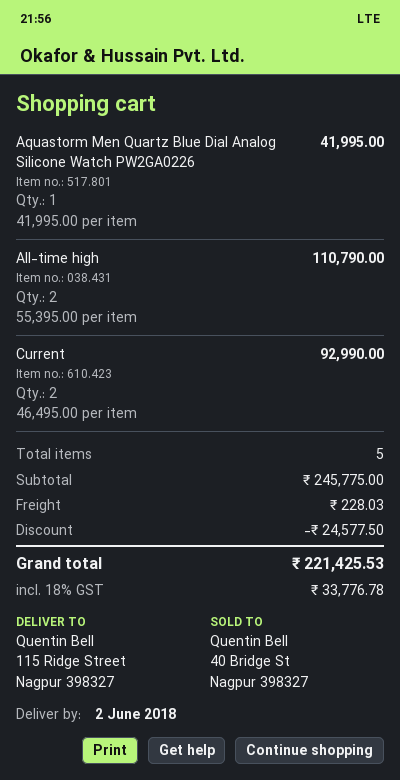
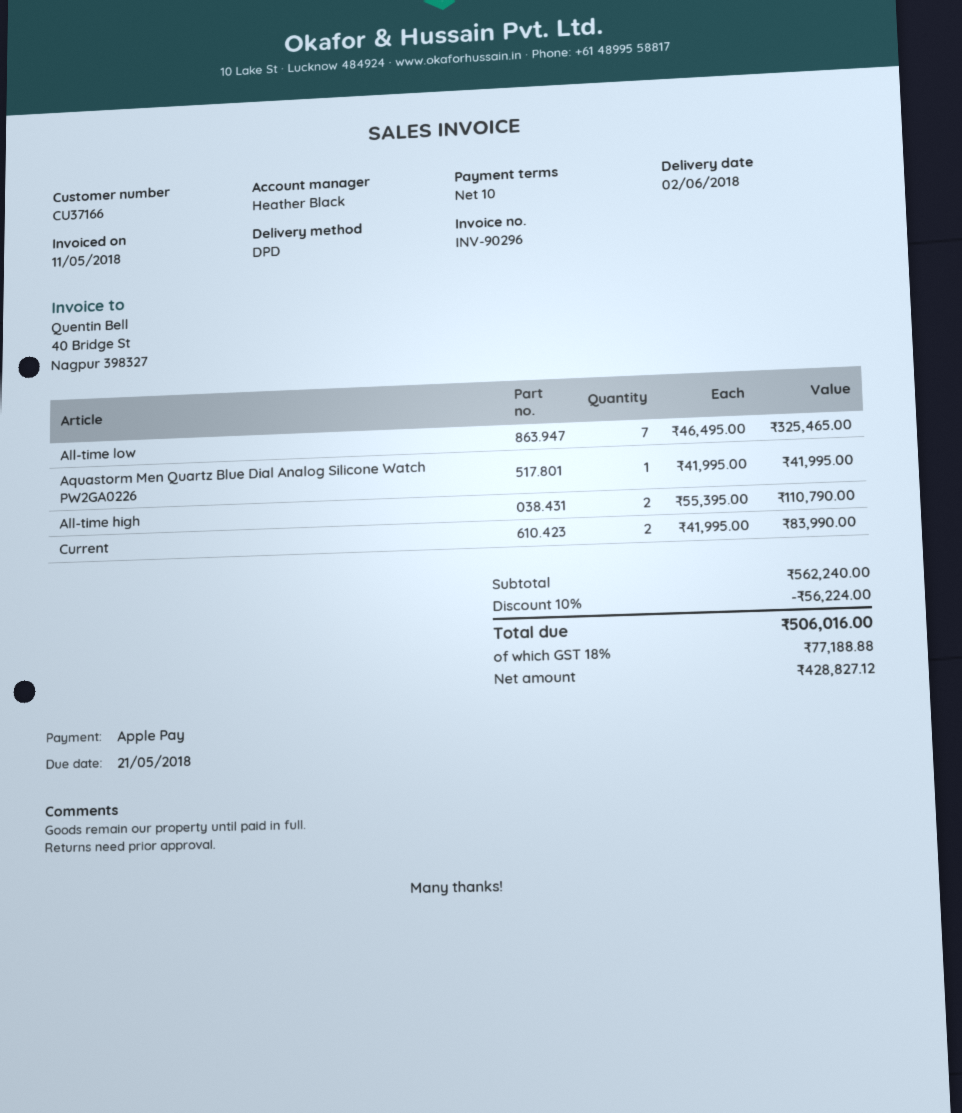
Current: 2 x 46495.00 = 92990.00 -> 2 x 41995.00 = 83990.00
All-time low: none -> 7 x 46495.00 = 325465.00
subtotal: 245775.00 -> 562240.00
discount: 24577.50 -> 56224.00
shipping: 228.03 -> none
tax: 18% = 33776.78 -> 18% = 77188.88
total: 221425.53 -> 506016.00

